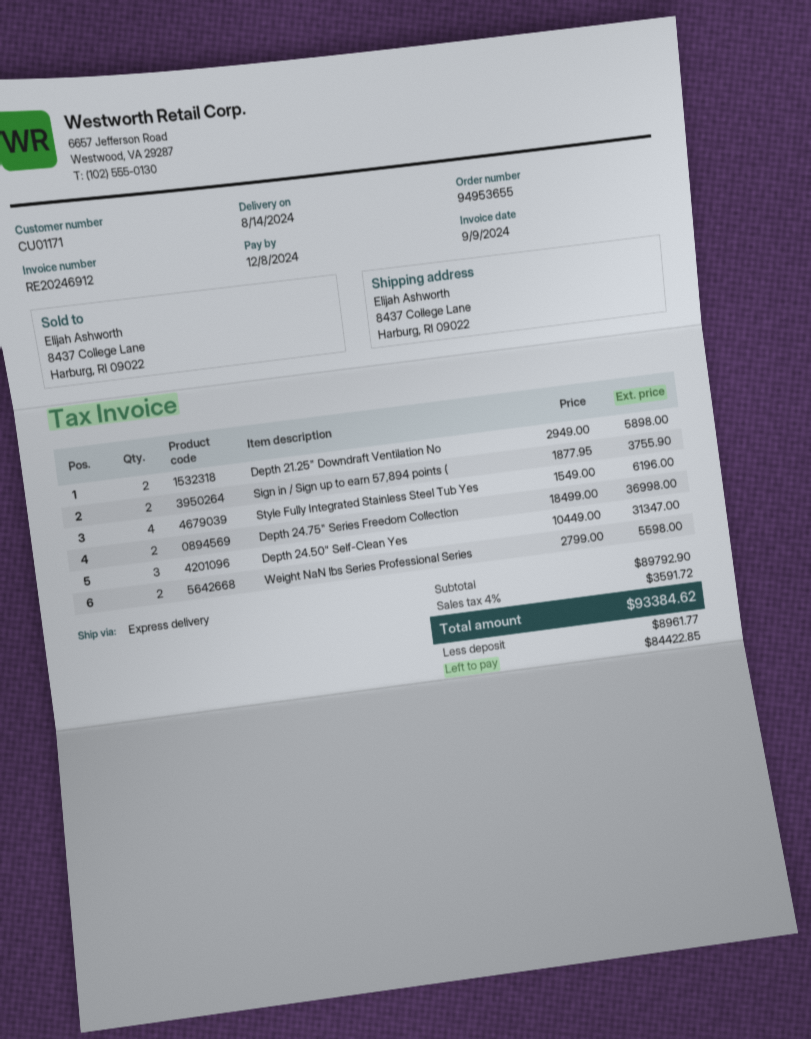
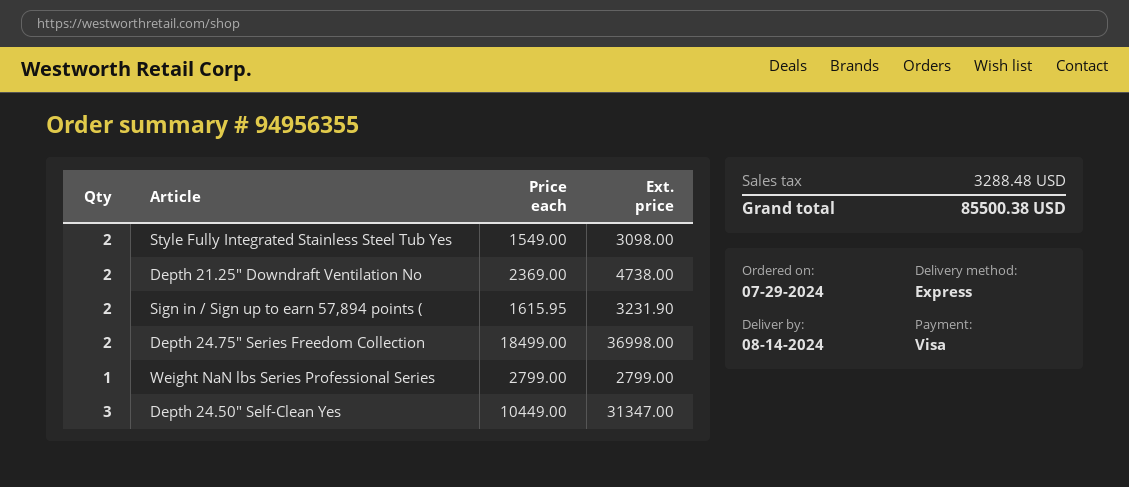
order number: 94953655 -> 94956355
Depth 21.25" Downdraft Ventilation No: 2 x 2949.00 = 5898.00 -> 2 x 2369.00 = 4738.00
Sign in / Sign up to earn 57,894 points (: 2 x 1877.95 = 3755.90 -> 2 x 1615.95 = 3231.90
Style Fully Integrated Stainless Steel Tub Yes: 4 x 1549.00 = 6196.00 -> 2 x 1549.00 = 3098.00
Weight NaN lbs Series Professional Series: 2 x 2799.00 = 5598.00 -> 1 x 2799.00 = 2799.00
tax: 3591.72 -> 3288.48
total: 93384.62 -> 85500.38

